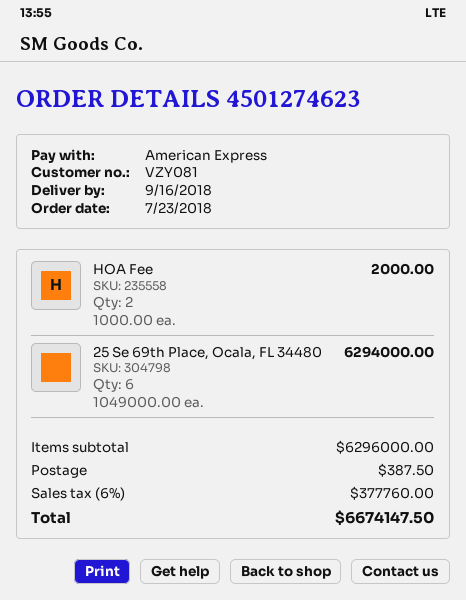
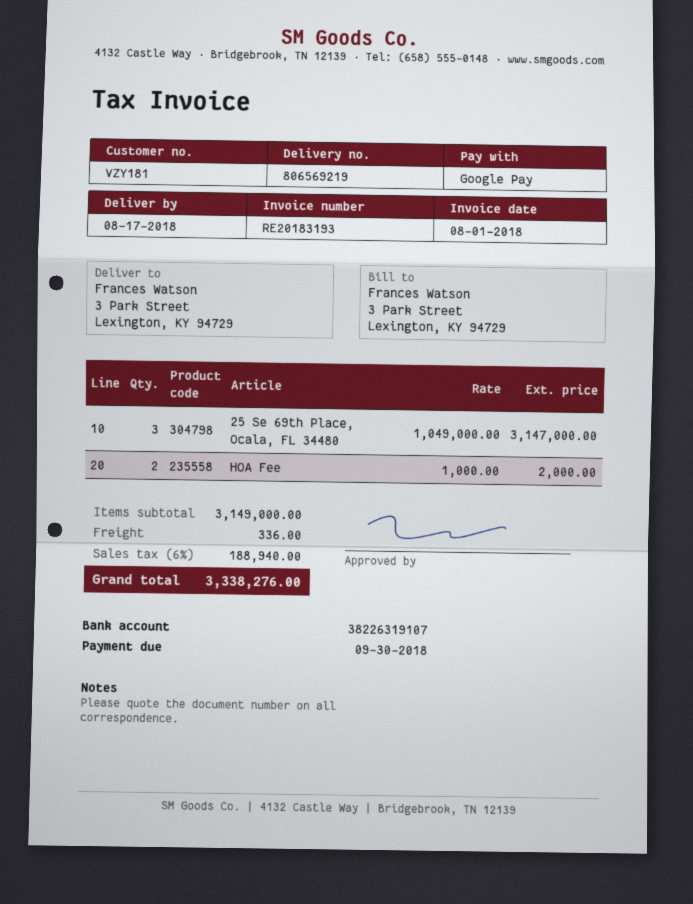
delivery date: 2018-09-16 -> 2018-08-17
customer number: VZY081 -> VZY181
payment method: American Express -> Google Pay
25 Se 69th Place, Ocala, FL 34480: 6 x 1049000.00 = 6294000.00 -> 3 x 1049000.00 = 3147000.00
subtotal: 6296000.00 -> 3149000.00
shipping: 387.50 -> 336.00
tax: 6% = 377760.00 -> 6% = 188940.00
total: 6674147.50 -> 3338276.00

